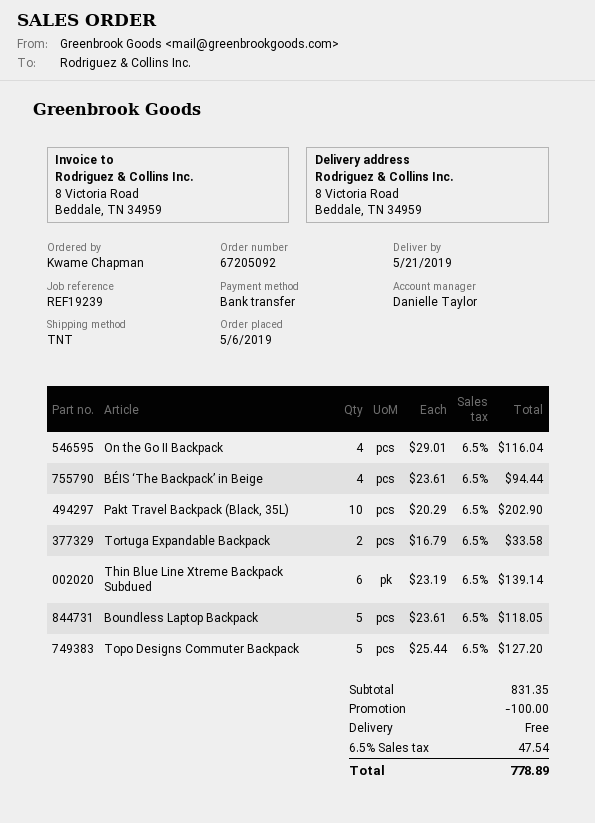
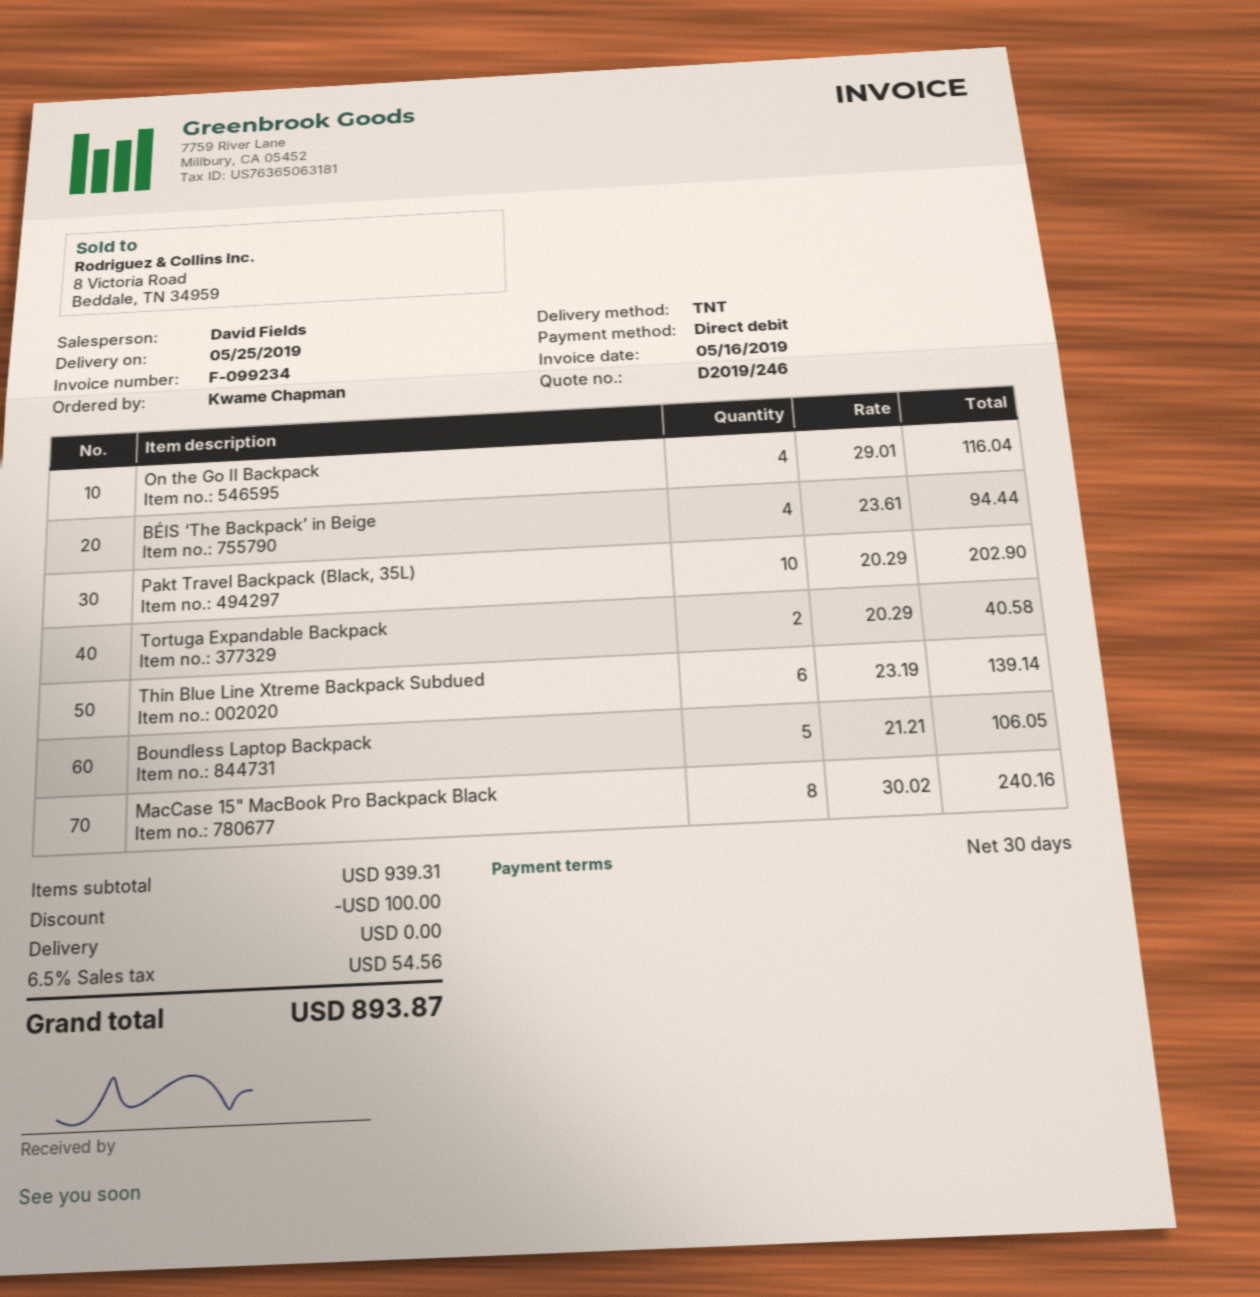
delivery date: 2019-05-21 -> 2019-05-25
sales rep: Danielle Taylor -> David Fields
payment method: bank transfer -> direct debit
Tortuga Expandable Backpack: 2 x 16.79 = 33.58 -> 2 x 20.29 = 40.58
Boundless Laptop Backpack: 5 x 23.61 = 118.05 -> 5 x 21.21 = 106.05
Topo Designs Commuter Backpack: 5 x 25.44 = 127.20 -> none
MacCase 15" MacBook Pro Backpack Black: none -> 8 x 30.02 = 240.16
subtotal: 831.35 -> 939.31
tax: 6.5% = 47.54 -> 6.5% = 54.56
total: 778.89 -> 893.87

